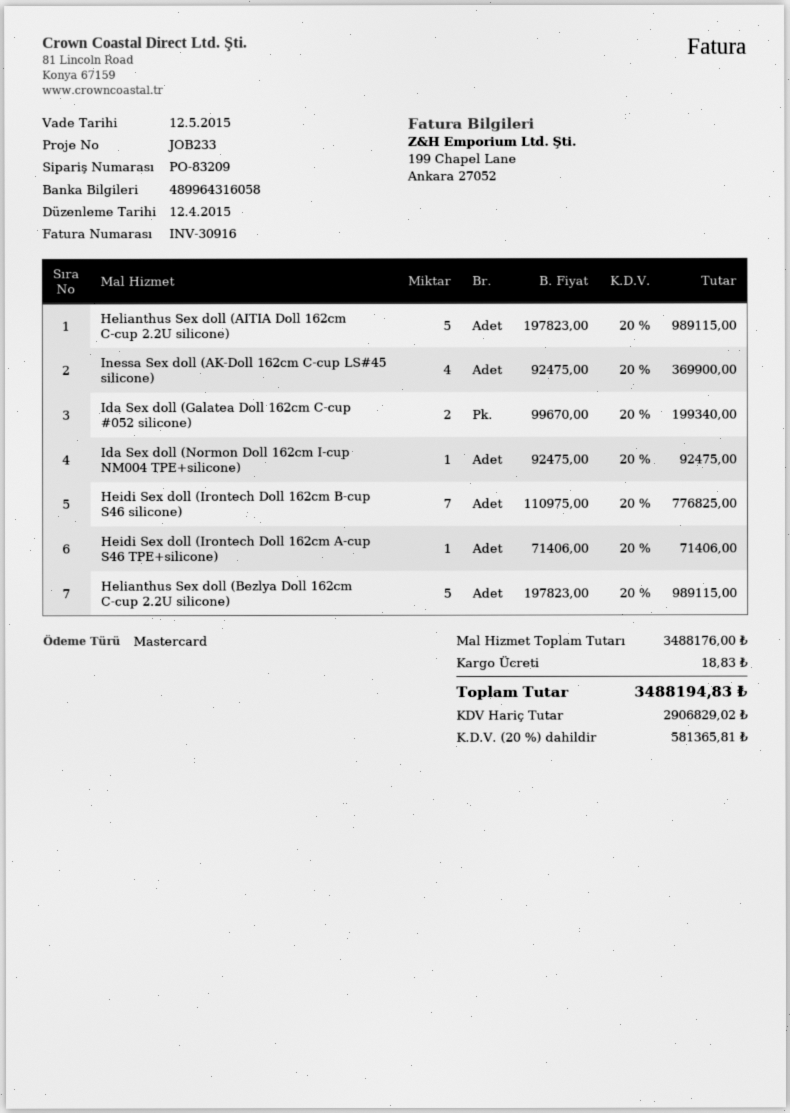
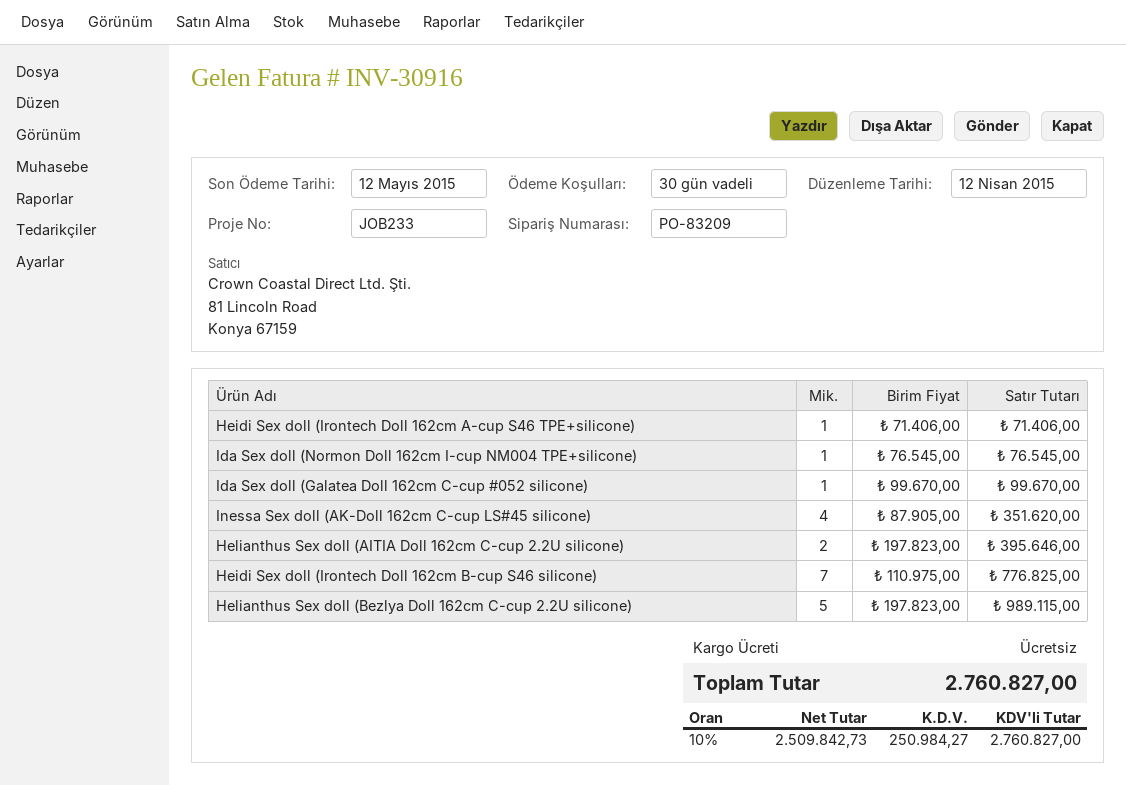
Helianthus Sex doll (AITIA Doll 162cm C-cup 2.2U silicone): 5 x 197823.00 = 989115.00 -> 2 x 197823.00 = 395646.00
Inessa Sex doll (AK-Doll 162cm C-cup LS#45 silicone): 4 x 92475.00 = 369900.00 -> 4 x 87905.00 = 351620.00
Ida Sex doll (Galatea Doll 162cm C-cup #052 silicone): 2 x 99670.00 = 199340.00 -> 1 x 99670.00 = 99670.00
Ida Sex doll (Normon Doll 162cm I-cup NM004 TPE+silicone): 1 x 92475.00 = 92475.00 -> 1 x 76545.00 = 76545.00
shipping: 18.83 -> 0.00
net: 2906829.02 -> 2509842.73
tax: 20% = 581365.81 -> 10% = 250984.27
total: 3488194.83 -> 2760827.00

